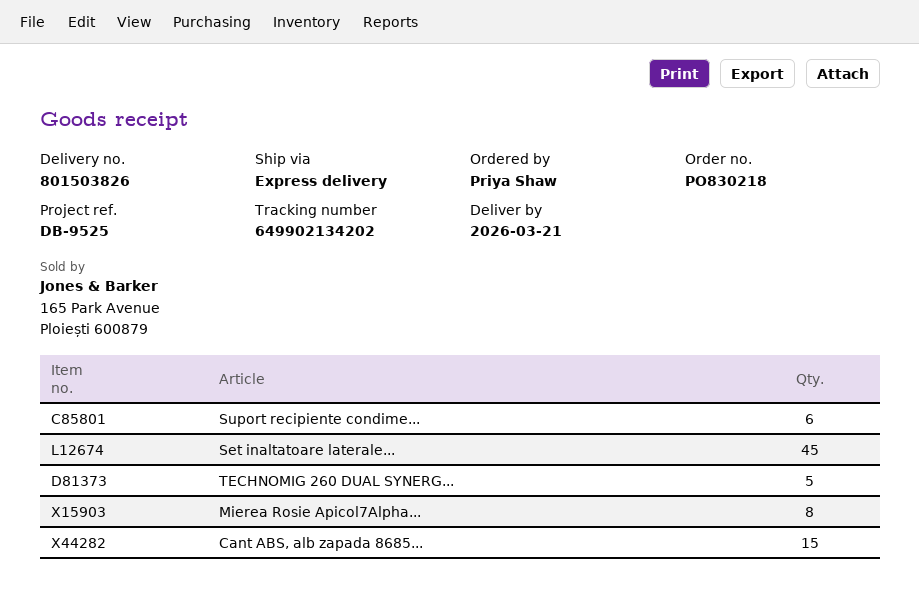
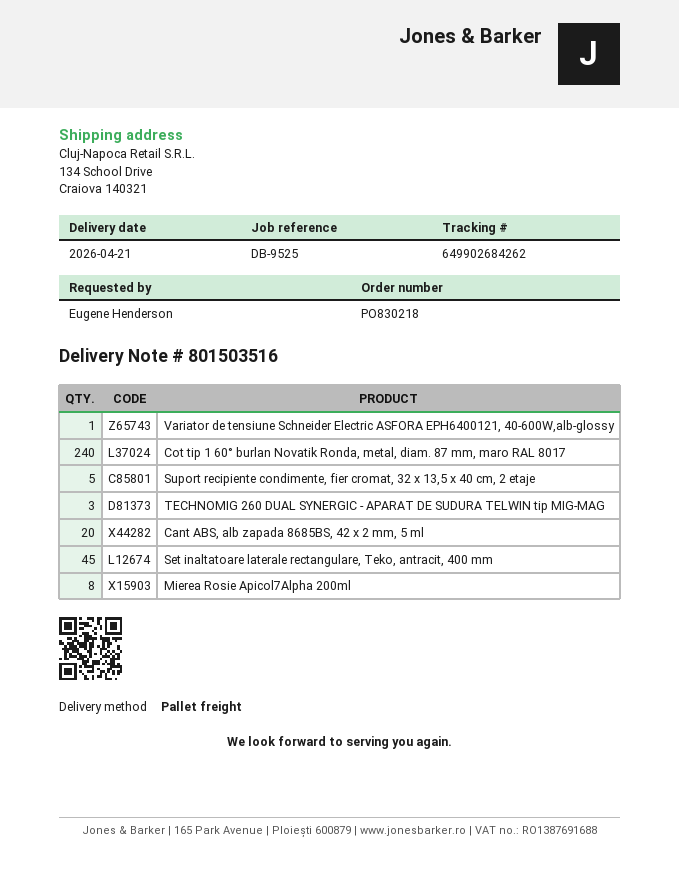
delivery note number: 801503826 -> 801503516
delivery date: 2026-03-21 -> 2026-04-21
ordered by: Priya Shaw -> Eugene Henderson
shipping method: express -> pallet freight
tracking number: 649902134202 -> 649902684262
Suport recipiente condime...: 6 -> 5
TECHNOMIG 260 DUAL SYNERG...: 5 -> 3
Cant ABS, alb zapada 8685...: 15 -> 20
Variator de tensiune Schneider Electric ASFORA EPH6400121, 40-600W,alb-glossy: none -> 1
Cot tip 1 60° burlan Novatik Ronda, metal, diam. 87 mm, maro RAL 8017: none -> 240

